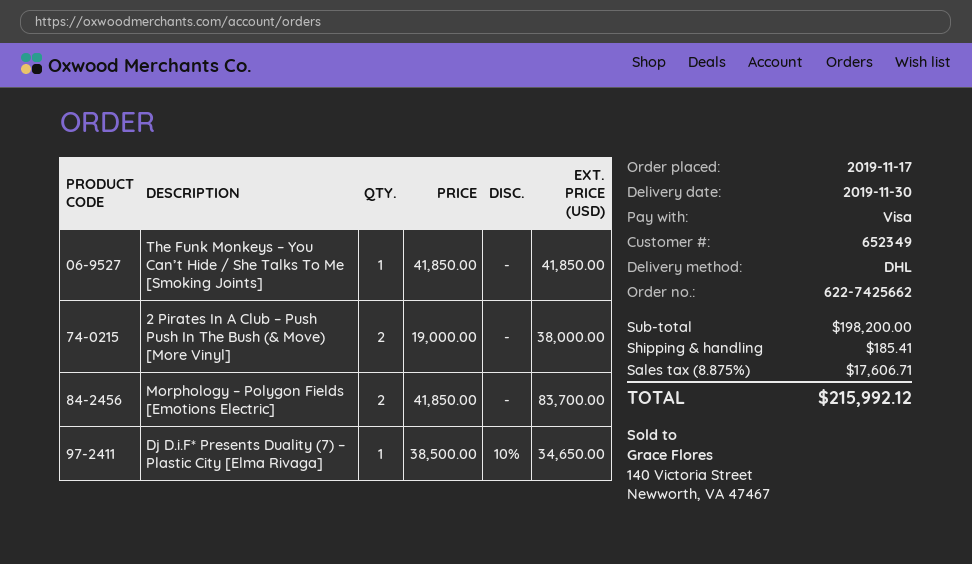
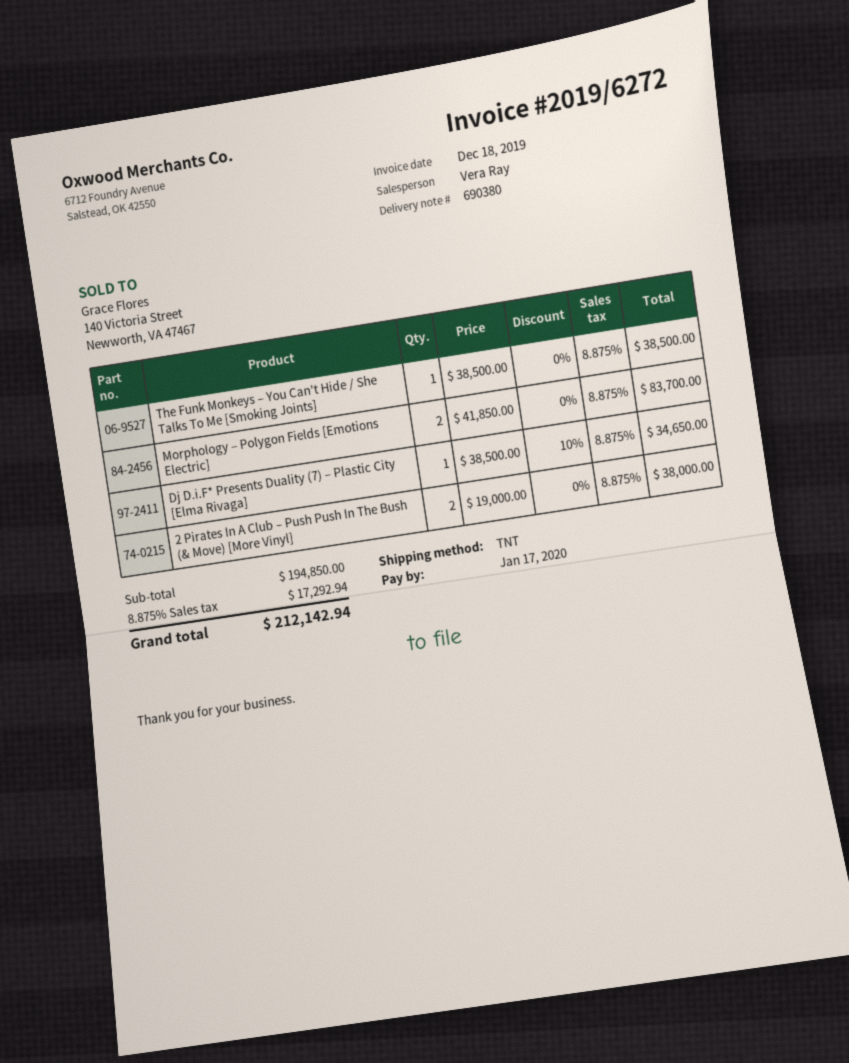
shipping method: DHL -> TNT
The Funk Monkeys – You Can’t Hide / She Talks To Me [Smoking Joints]: 1 x 41850.00 = 41850.00 -> 1 x 38500.00 = 38500.00
subtotal: 198200.00 -> 194850.00
shipping: 185.41 -> none
tax: 8.875% = 17606.71 -> 8.875% = 17292.94
total: 215992.12 -> 212142.94

